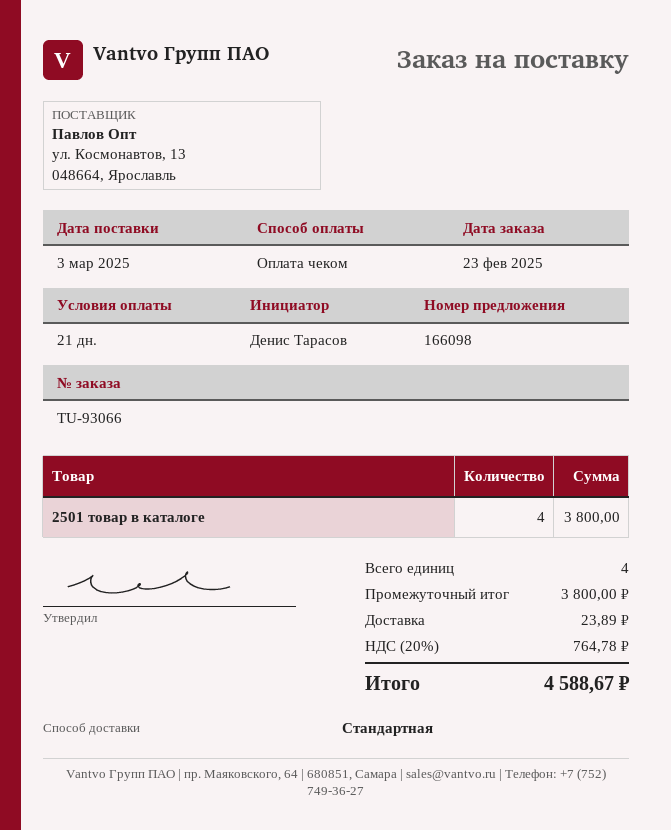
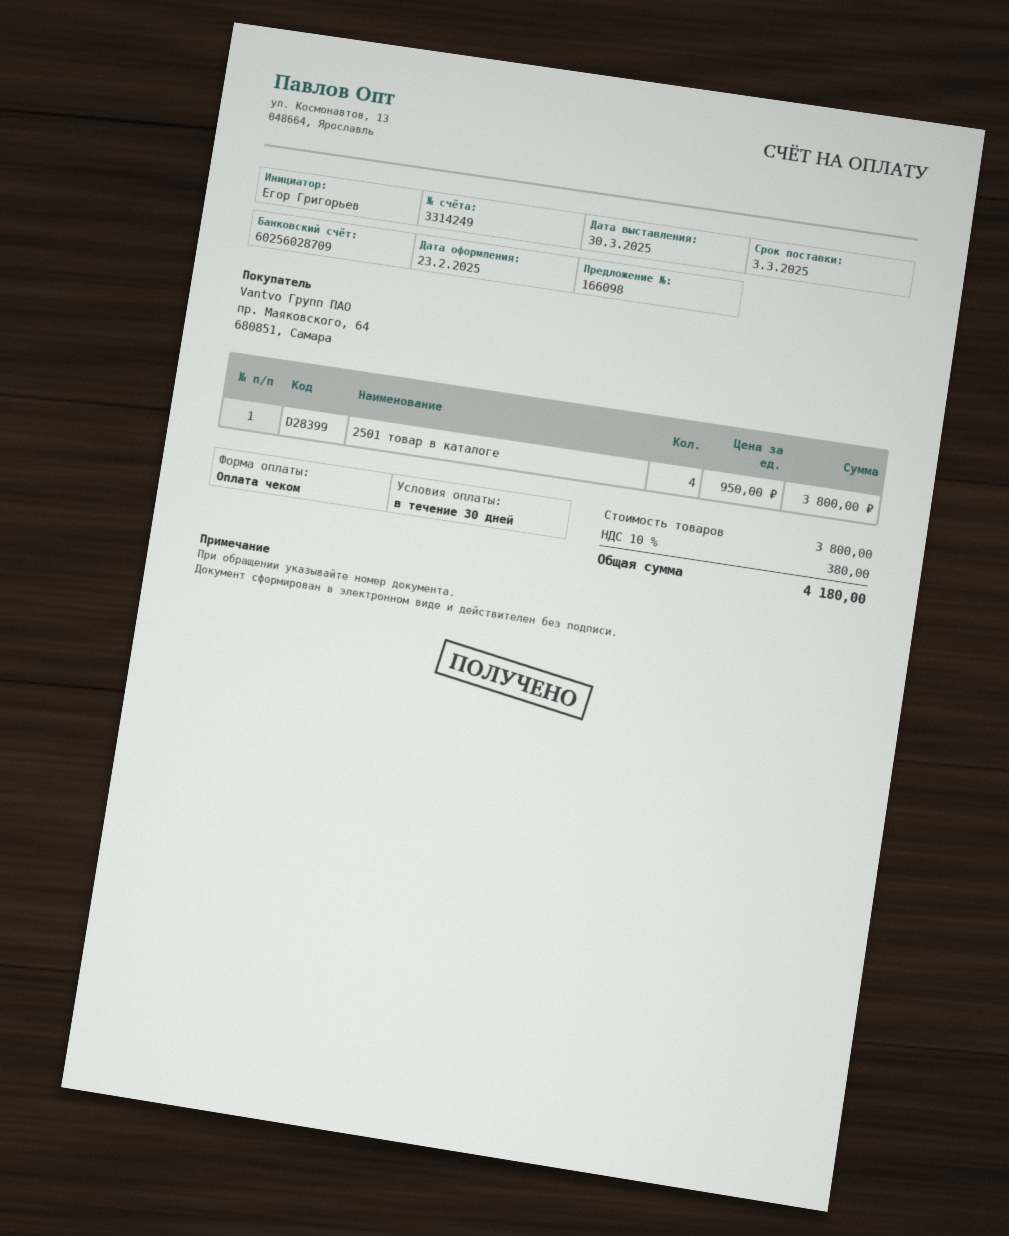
payment terms: 21 days -> 30 days
ordered by: Денис Тарасов -> Егор Григорьев
shipping: 23.89 -> none
tax: 20% = 764.78 -> 10% = 380.00
total: 4588.67 -> 4180.00

